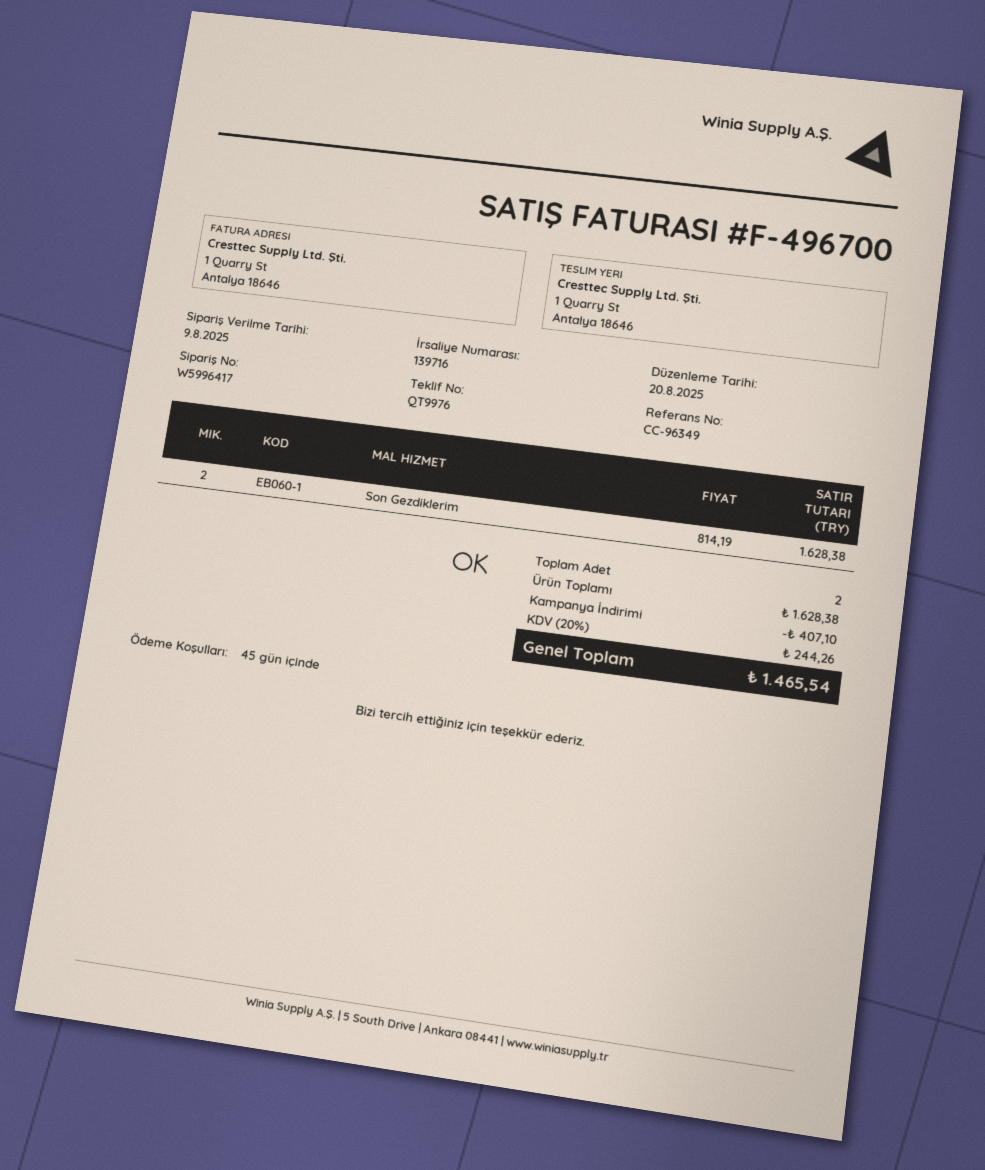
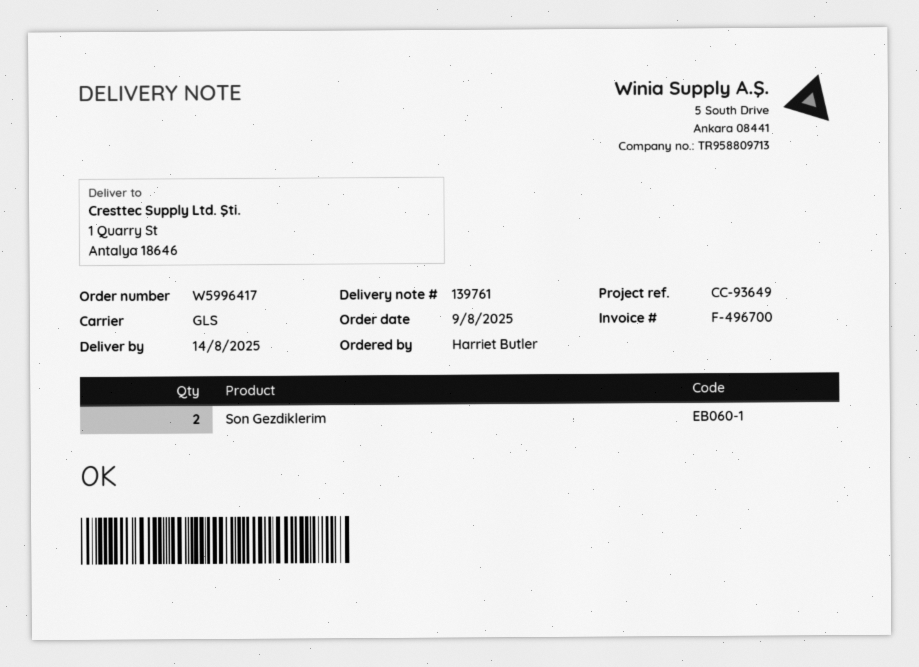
delivery note number: 139716 -> 139761
reference: CC-96349 -> CC-93649

